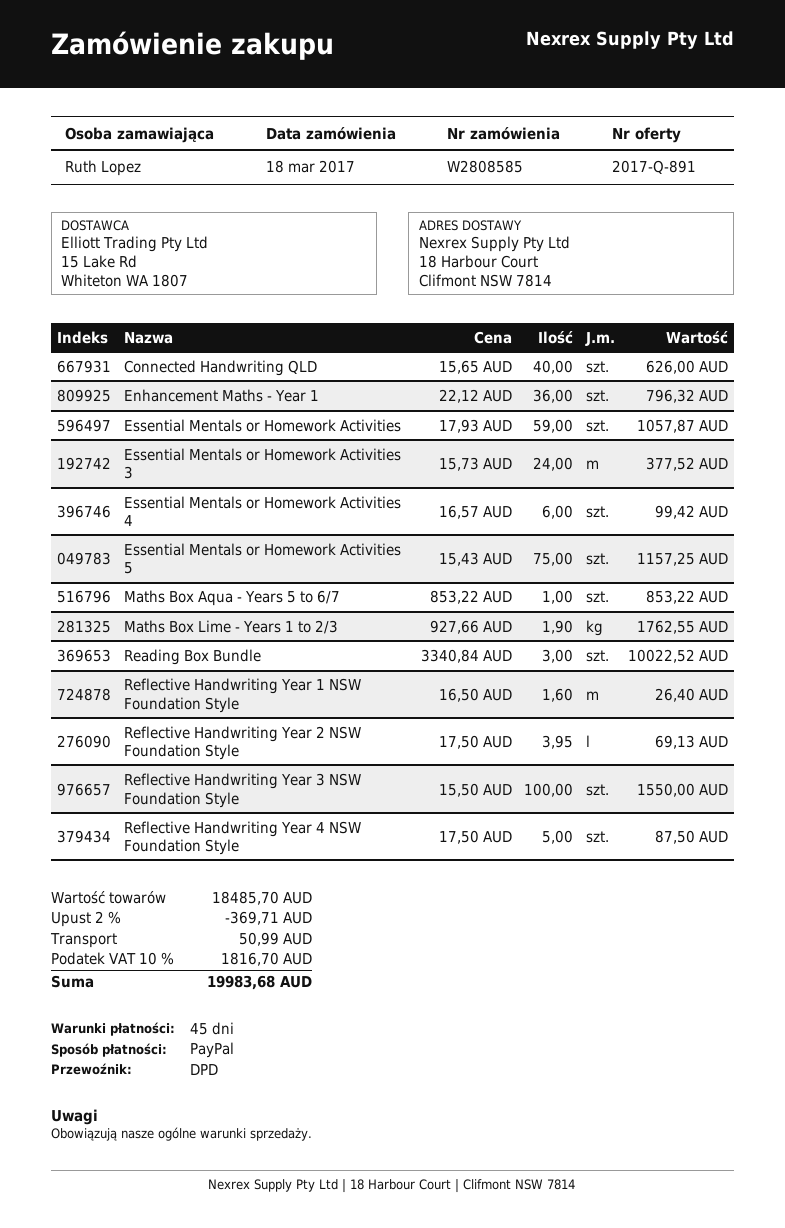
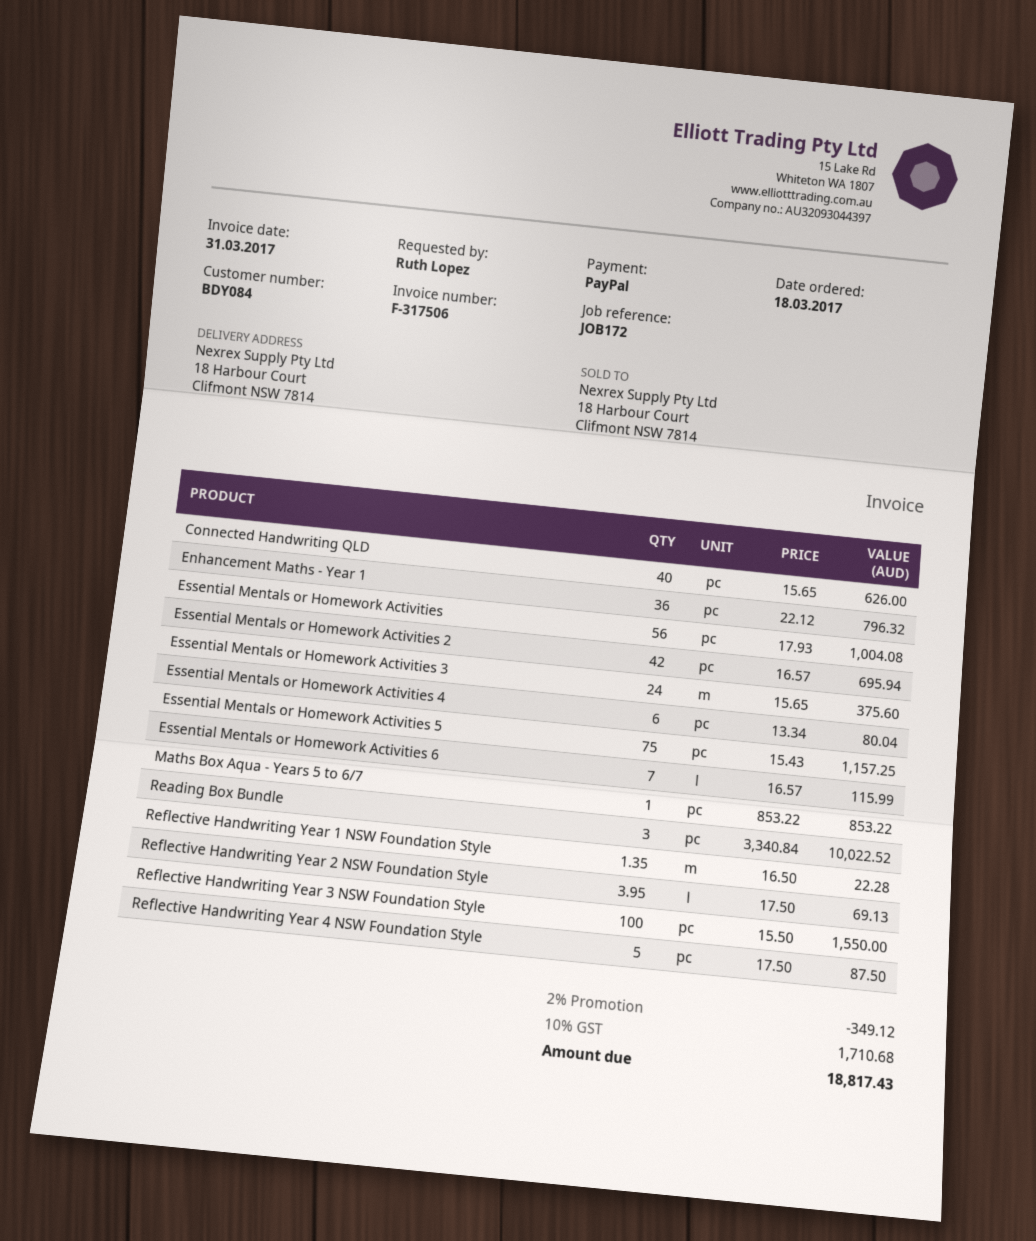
Essential Mentals or Homework Activities: 59 x 17.93 = 1057.87 -> 56 x 17.93 = 1004.08
Essential Mentals or Homework Activities 3: 24 x 15.73 = 377.52 -> 24 x 15.65 = 375.60
Essential Mentals or Homework Activities 4: 6 x 16.57 = 99.42 -> 6 x 13.34 = 80.04
Maths Box Lime - Years 1 to 2/3: 1.9 x 927.66 = 1762.55 -> none
Reflective Handwriting Year 1 NSW Foundation Style: 1.6 x 16.50 = 26.40 -> 1.35 x 16.50 = 22.28
Essential Mentals or Homework Activities 2: none -> 42 x 16.57 = 695.94
Essential Mentals or Homework Activities 6: none -> 7 x 16.57 = 115.99
discount: 2% = 369.71 -> 2% = 349.12
shipping: 50.99 -> none
tax: 10% = 1816.70 -> 10% = 1710.68
total: 19983.68 -> 18817.43

